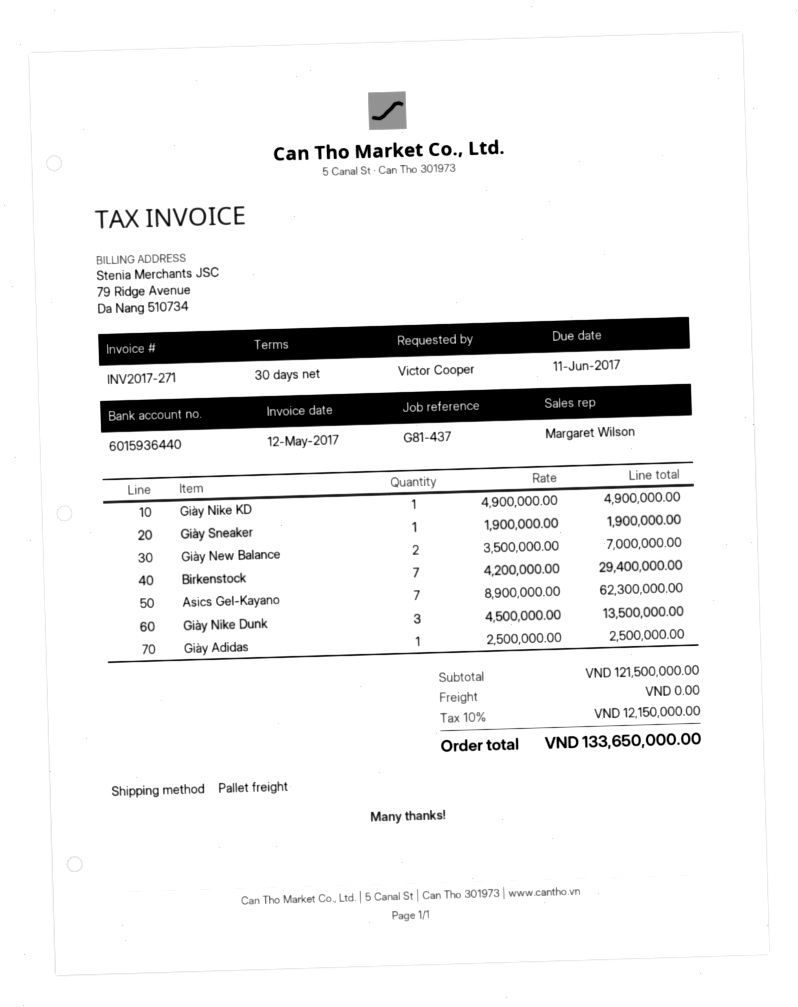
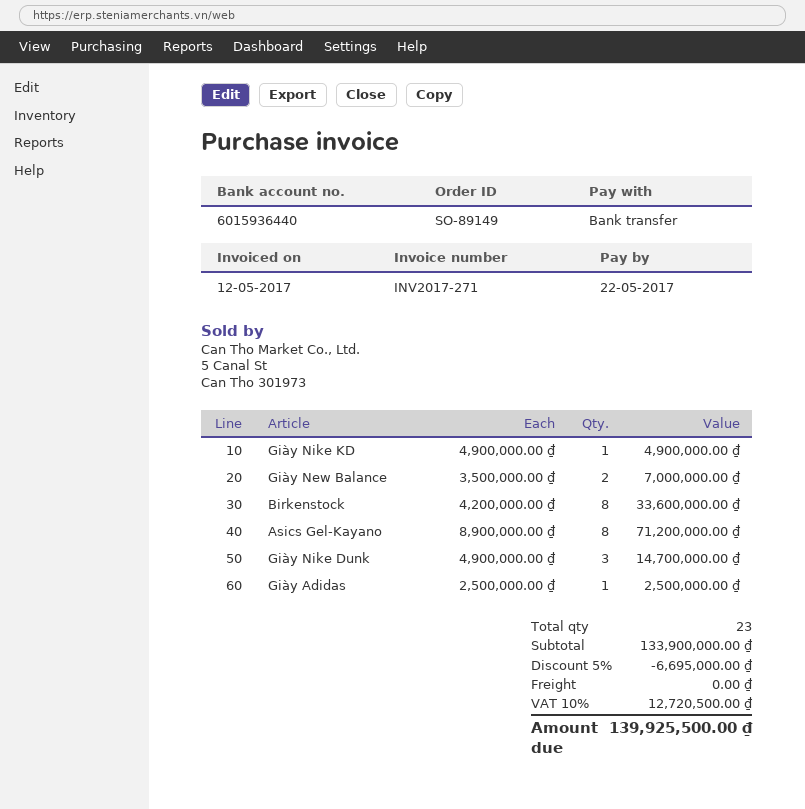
due date: 2017-06-11 -> 2017-05-22
Giày Sneaker: 1 x 1900000.00 = 1900000.00 -> none
Birkenstock: 7 x 4200000.00 = 29400000.00 -> 8 x 4200000.00 = 33600000.00
Asics Gel-Kayano: 7 x 8900000.00 = 62300000.00 -> 8 x 8900000.00 = 71200000.00
Giày Nike Dunk: 3 x 4500000.00 = 13500000.00 -> 3 x 4900000.00 = 14700000.00
subtotal: 121500000.00 -> 133900000.00
discount: none -> 5% = 6695000.00
tax: 10% = 12150000.00 -> 10% = 12720500.00
total: 133650000.00 -> 139925500.00

